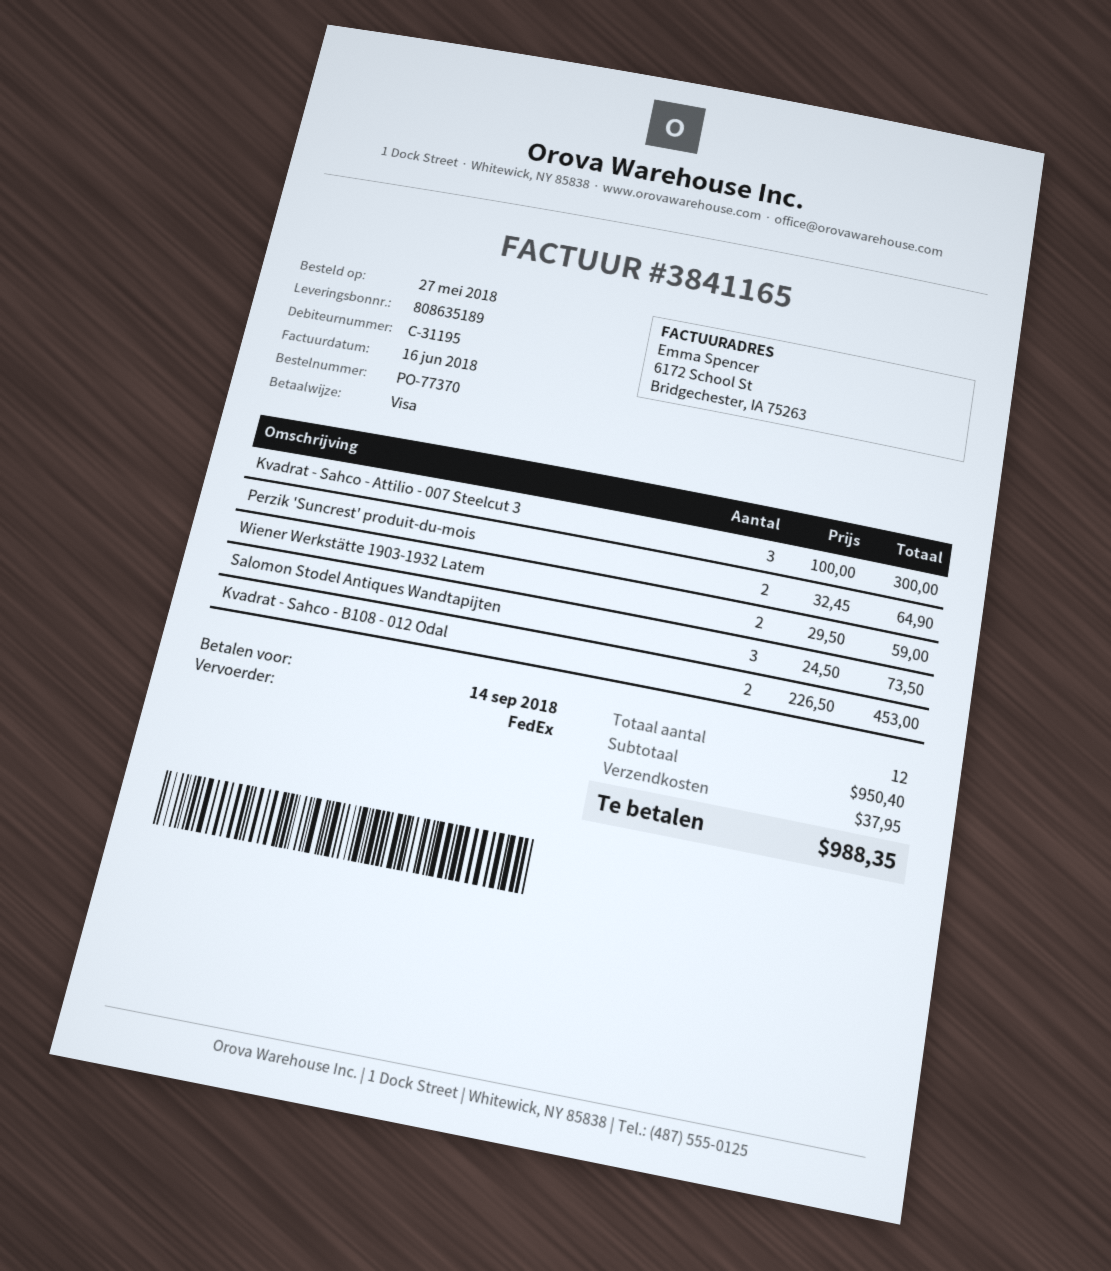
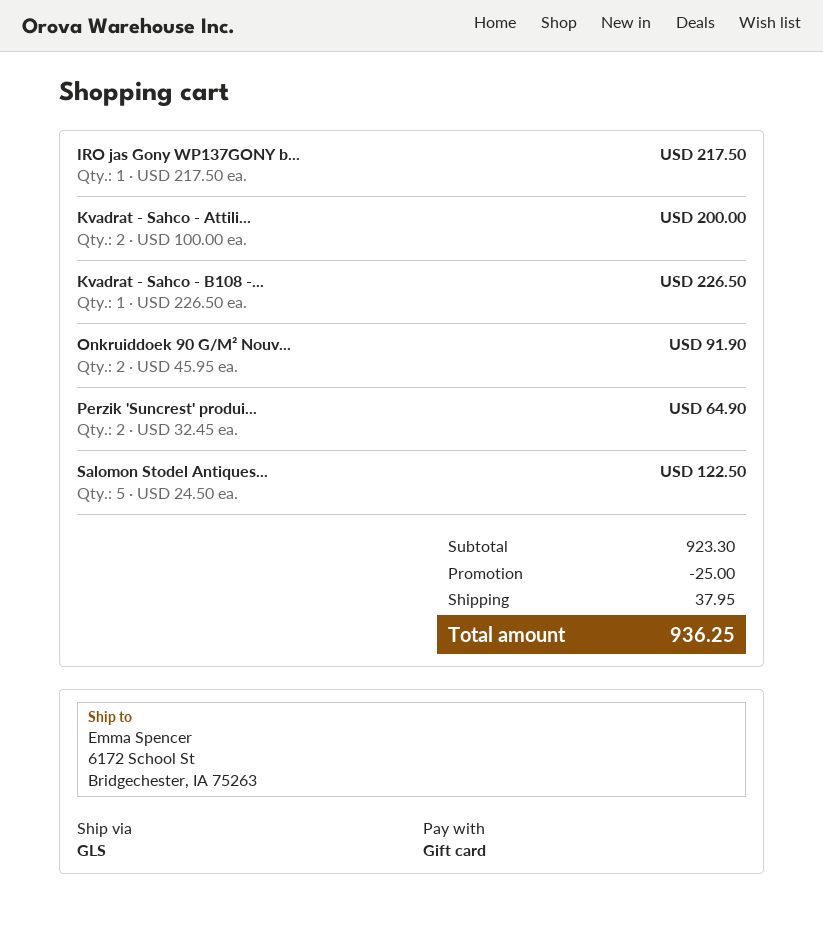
payment method: Visa -> gift card
shipping method: FedEx -> GLS
Kvadrat - Sahco - Attilio - 007 Steelcut 3: 3 x 100.00 = 300.00 -> 2 x 100.00 = 200.00
Wiener Werkstätte 1903-1932 Latem: 2 x 29.50 = 59.00 -> none
Salomon Stodel Antiques Wandtapijten: 3 x 24.50 = 73.50 -> 5 x 24.50 = 122.50
Kvadrat - Sahco - B108 - 012 Odal: 2 x 226.50 = 453.00 -> 1 x 226.50 = 226.50
IRO jas Gony WP137GONY b...: none -> 1 x 217.50 = 217.50
Onkruiddoek 90 G/M² Nouv...: none -> 2 x 45.95 = 91.90
subtotal: 950.40 -> 923.30
discount: none -> 25.00
total: 988.35 -> 936.25

